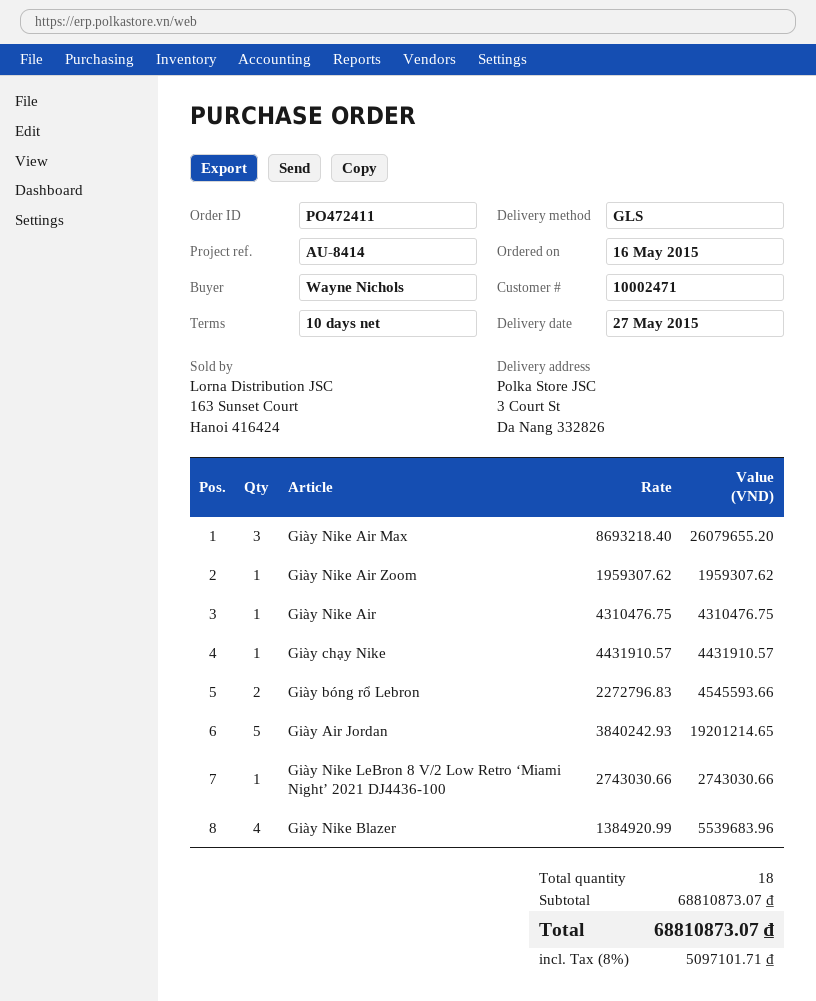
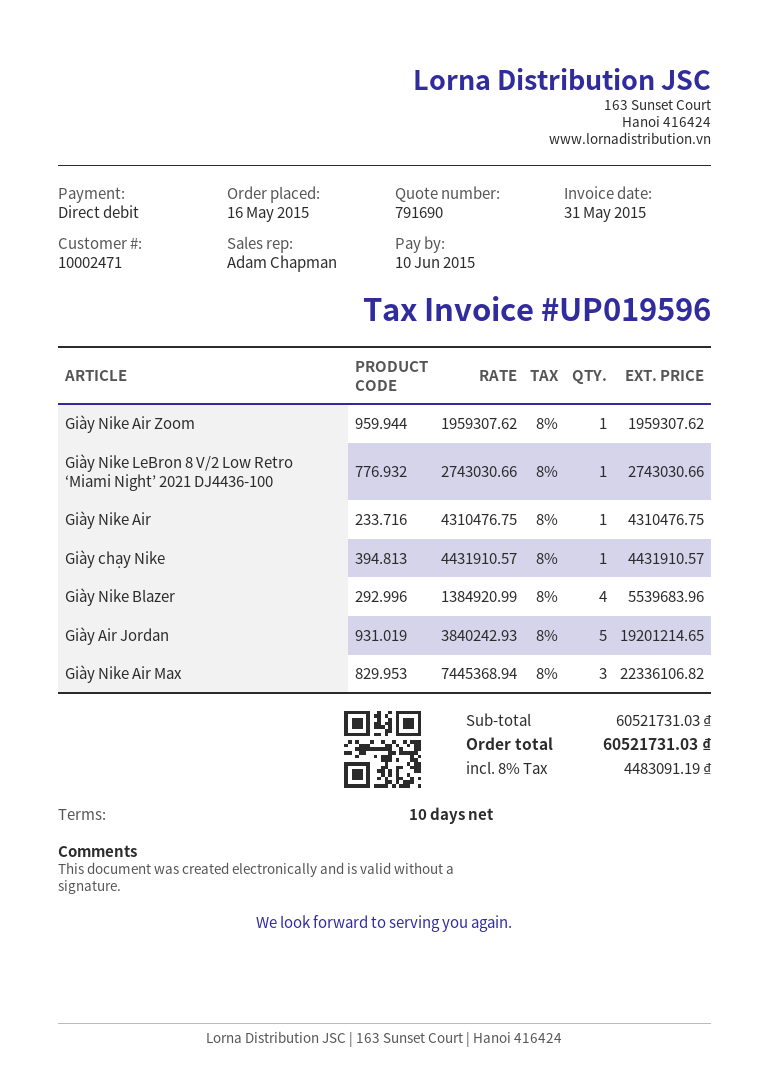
Giày Nike Air Max: 3 x 8693218.40 = 26079655.20 -> 3 x 7445368.94 = 22336106.82
Giày bóng rổ Lebron: 2 x 2272796.83 = 4545593.66 -> none
subtotal: 68810873.07 -> 60521731.03
tax: 8% = 5097101.71 -> 8% = 4483091.19
total: 68810873.07 -> 60521731.03

